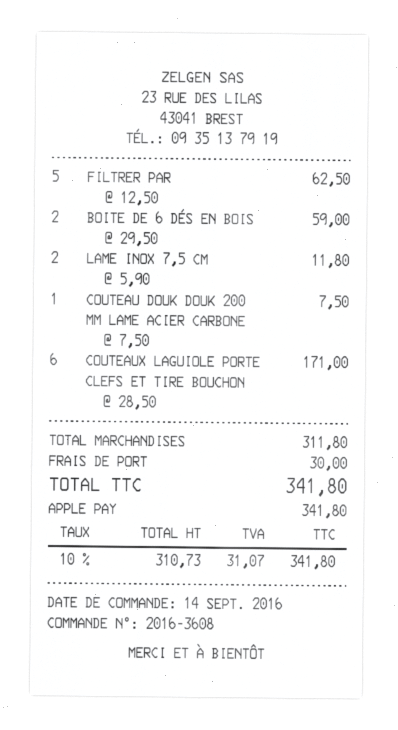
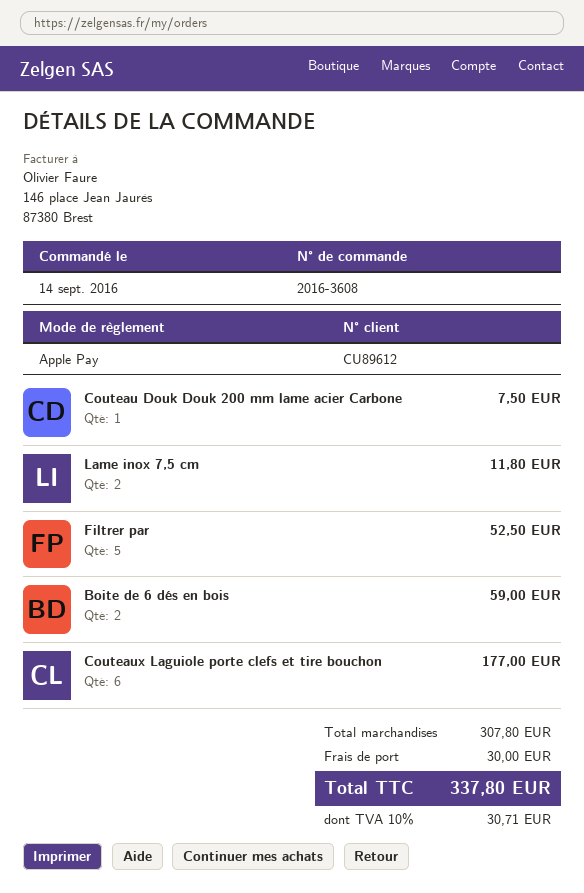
FILTRER PAR: 5 for 62.50 -> 5 for 52.50
COUTEAUX LAGUIOLE PORTE CLEFS ET TIRE BOUCHON: 6 for 171.00 -> 6 for 177.00
subtotal: 311.80 -> 307.80
tax: 10% = 31.07 -> 10% = 30.71
total: 341.80 -> 337.80

